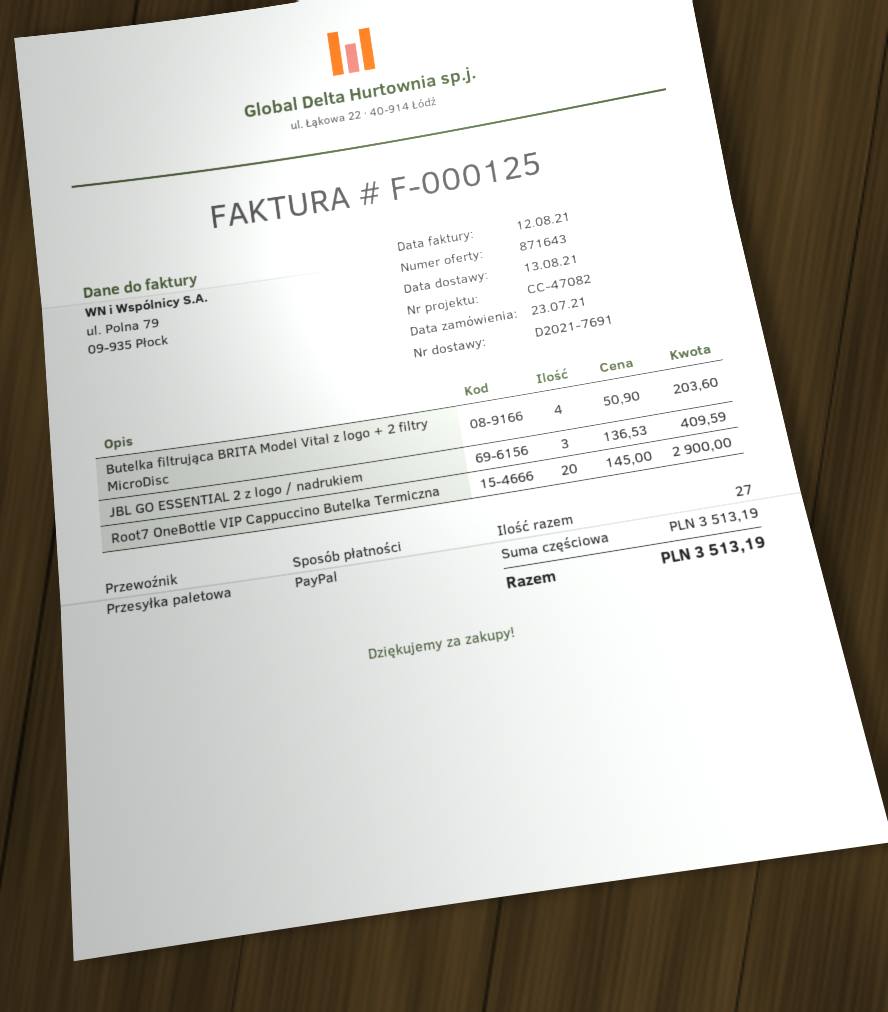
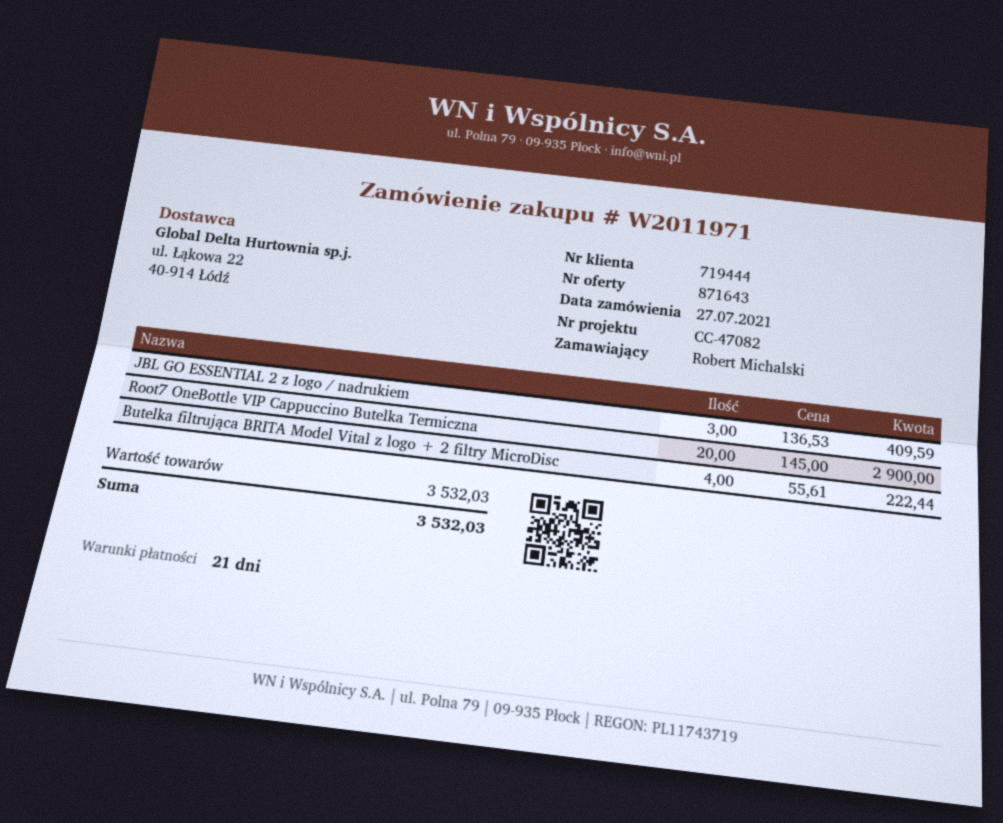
order date: 2021-07-23 -> 2021-07-27
Butelka filtrująca BRITA Model Vital z logo + 2 filtry MicroDisc: 4 x 50.90 = 203.60 -> 4 x 55.61 = 222.44
subtotal: 3513.19 -> 3532.03
total: 3513.19 -> 3532.03

